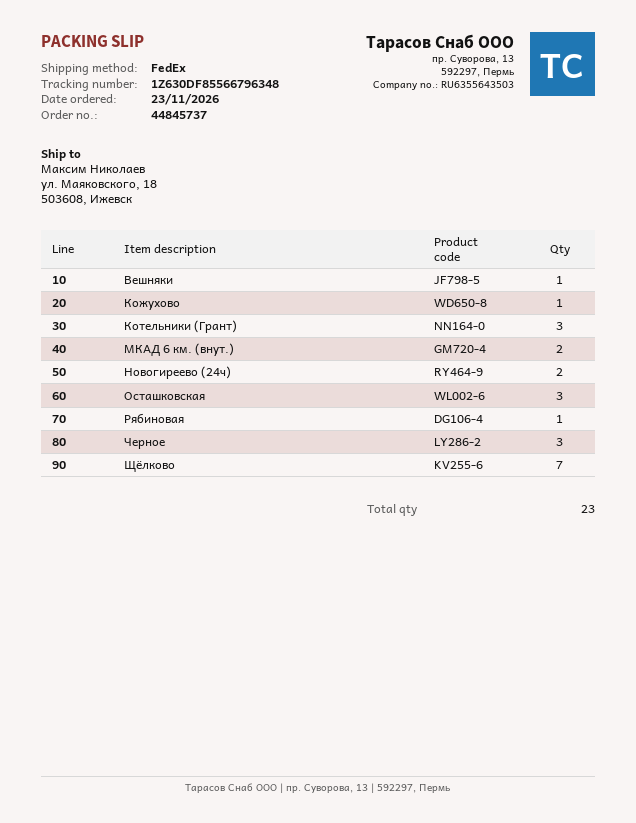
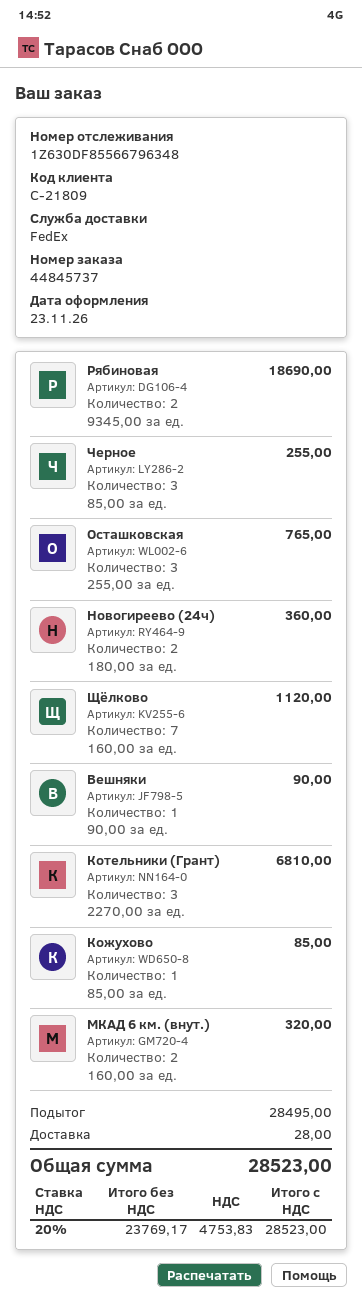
Рябиновая: 1 -> 2

